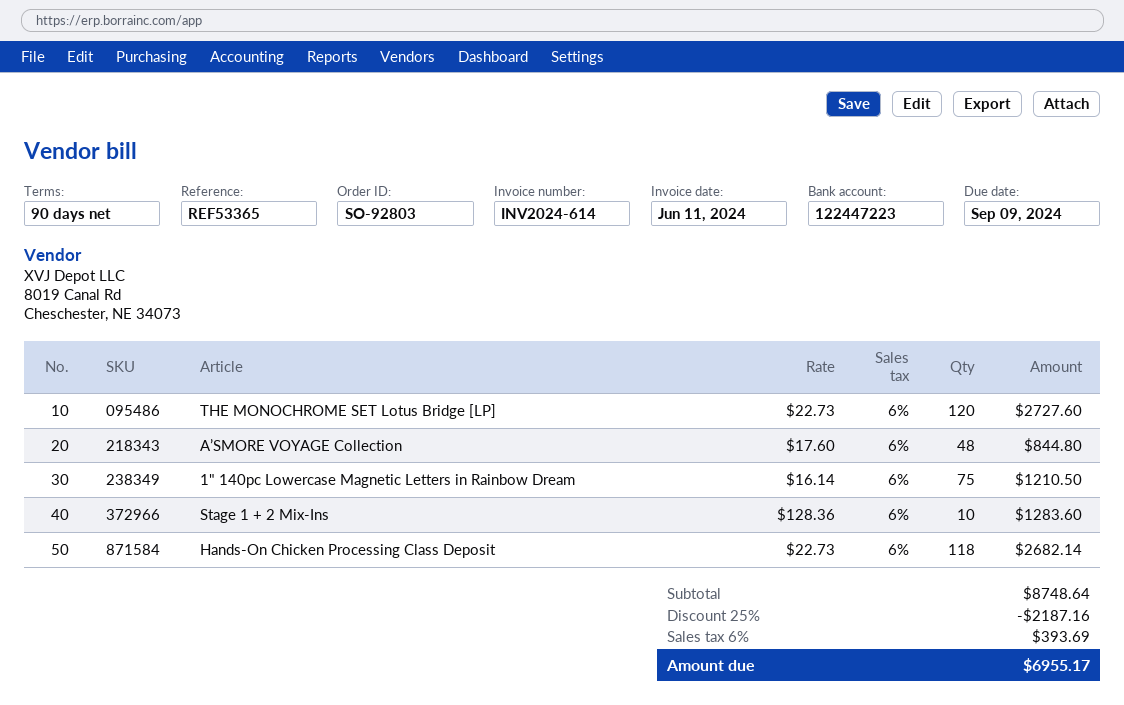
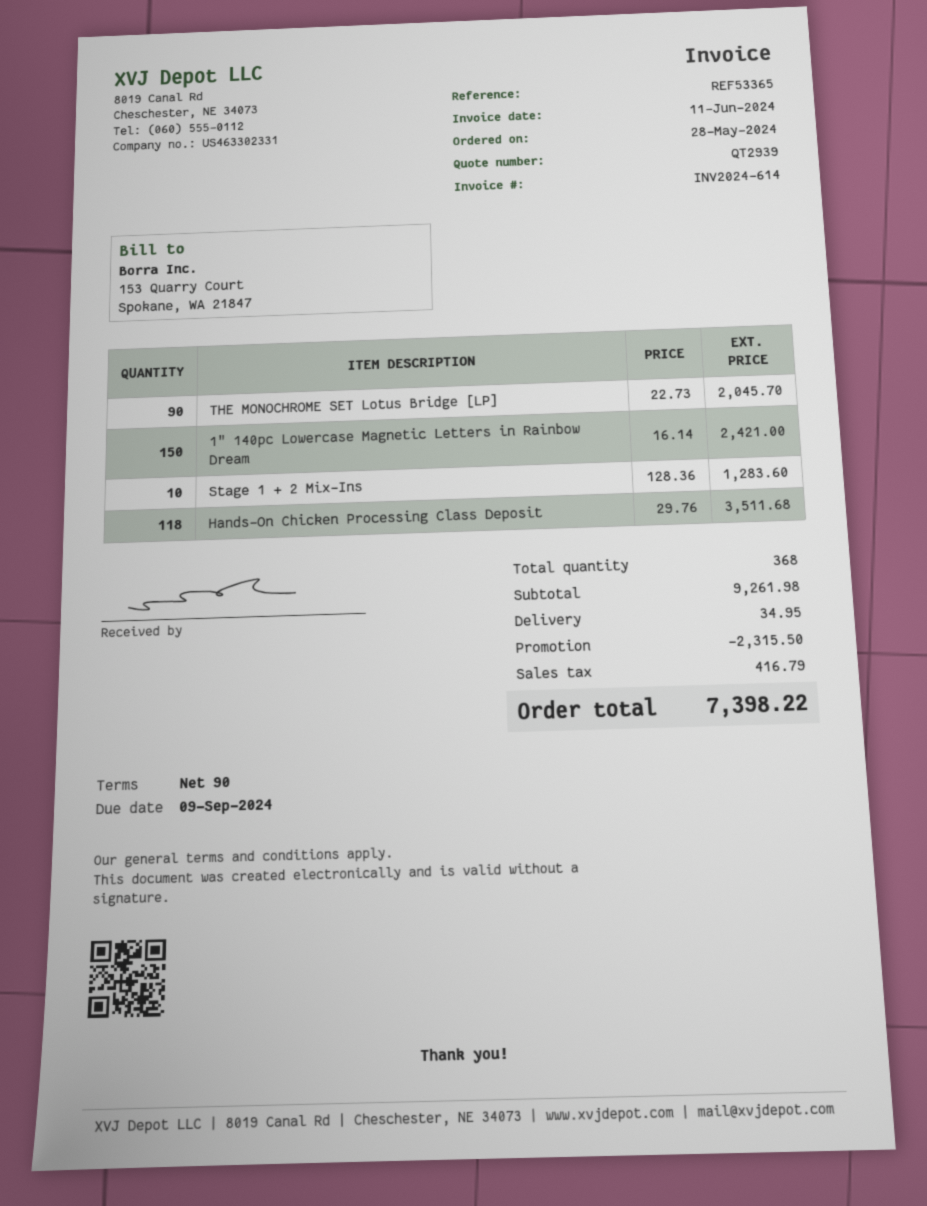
THE MONOCHROME SET Lotus Bridge [LP]: 120 x 22.73 = 2727.60 -> 90 x 22.73 = 2045.70
A’SMORE VOYAGE Collection: 48 x 17.60 = 844.80 -> none
1" 140pc Lowercase Magnetic Letters in Rainbow Dream: 75 x 16.14 = 1210.50 -> 150 x 16.14 = 2421.00
Hands-On Chicken Processing Class Deposit: 118 x 22.73 = 2682.14 -> 118 x 29.76 = 3511.68
subtotal: 8748.64 -> 9261.98
discount: 2187.16 -> 2315.50
shipping: none -> 34.95
tax: 393.69 -> 416.79
total: 6955.17 -> 7398.22

